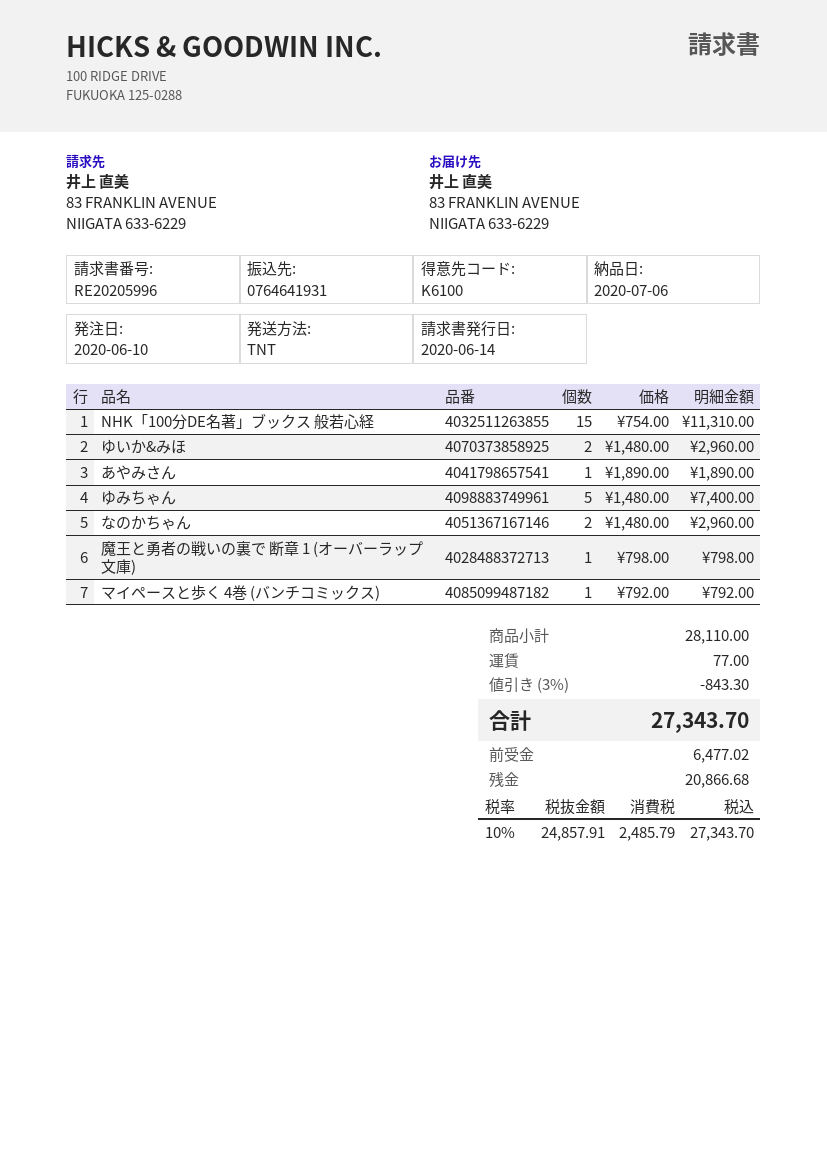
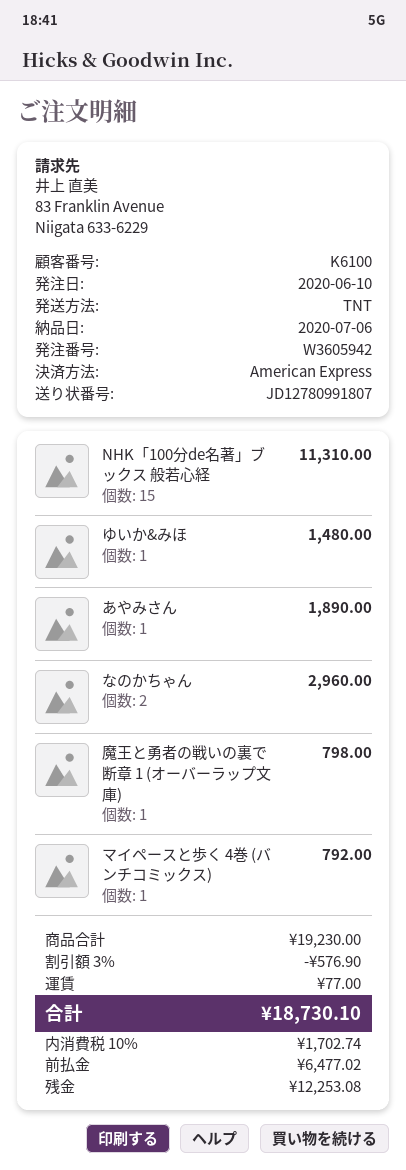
ゆいか&みほ: 2 for 2960.00 -> 1 for 1480.00
ゆみちゃん: 5 for 7400.00 -> none
subtotal: 28110.00 -> 19230.00
discount: 3% = 843.30 -> 3% = 576.90
tax: 10% = 2485.79 -> 10% = 1702.74
total: 27343.70 -> 18730.10
balance: 20866.68 -> 12253.08

